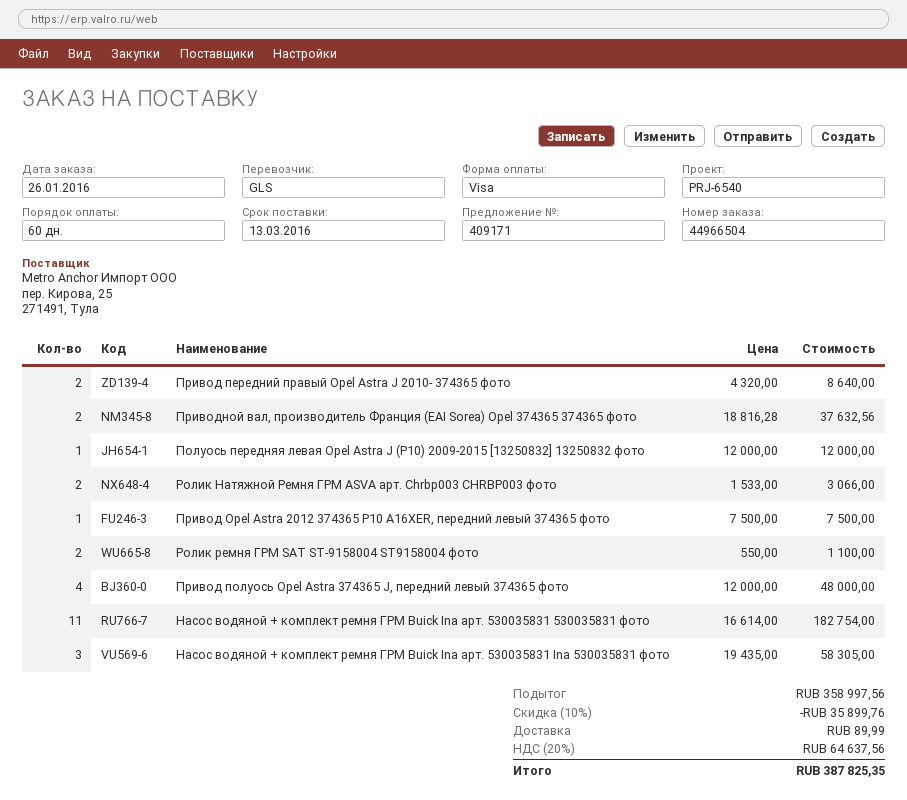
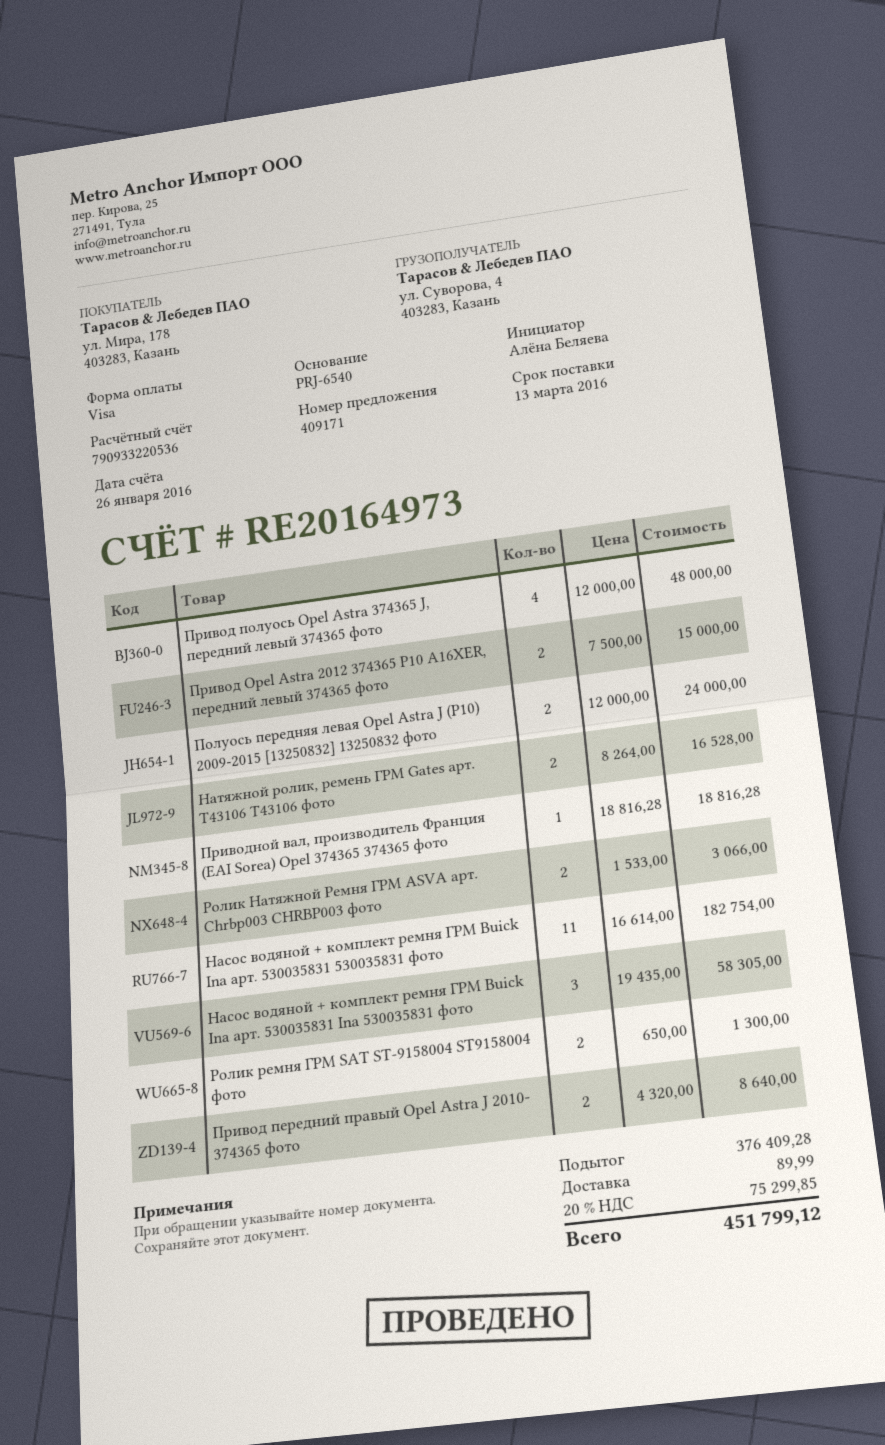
Приводной вал, производитель Франция (EAI Sorea) Opel 374365 374365 фото: 2 x 18816.28 = 37632.56 -> 1 x 18816.28 = 18816.28
Полуось передняя левая Opel Astra J (P10) 2009-2015 [13250832] 13250832 фото: 1 x 12000.00 = 12000.00 -> 2 x 12000.00 = 24000.00
Привод Opel Astra 2012 374365 P10 A16XER, передний левый 374365 фото: 1 x 7500.00 = 7500.00 -> 2 x 7500.00 = 15000.00
Ролик ремня ГРМ SAT ST-9158004 ST9158004 фото: 2 x 550.00 = 1100.00 -> 2 x 650.00 = 1300.00
Натяжной ролик, ремень ГРМ Gates арт. T43106 T43106 фото: none -> 2 x 8264.00 = 16528.00
subtotal: 358997.56 -> 376409.28
discount: 10% = 35899.76 -> none
tax: 20% = 64637.56 -> 20% = 75299.85
total: 387825.35 -> 451799.12

